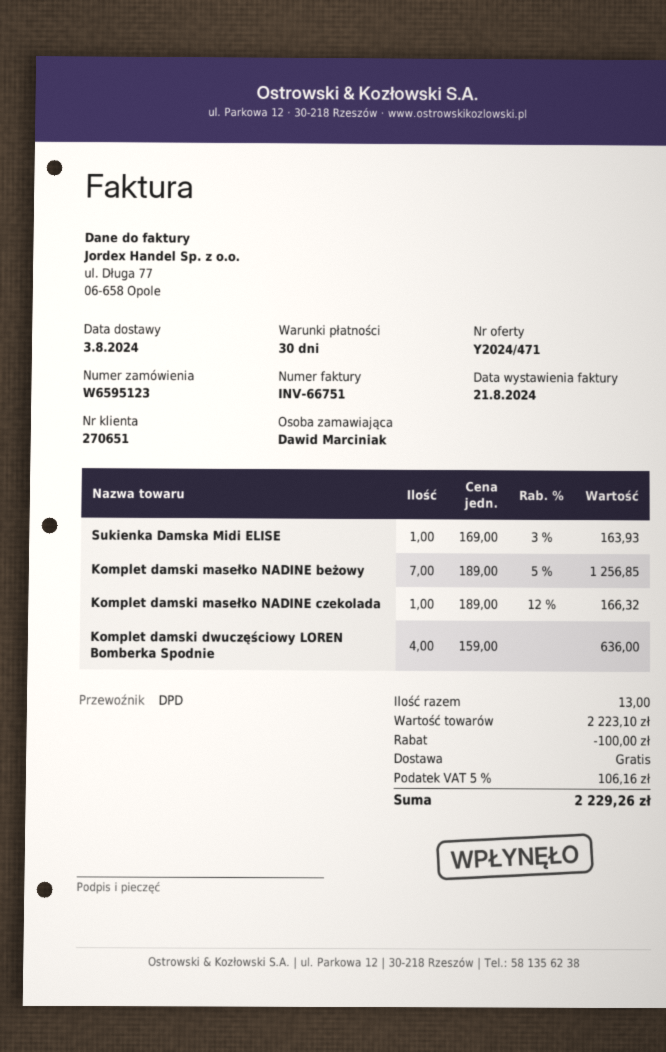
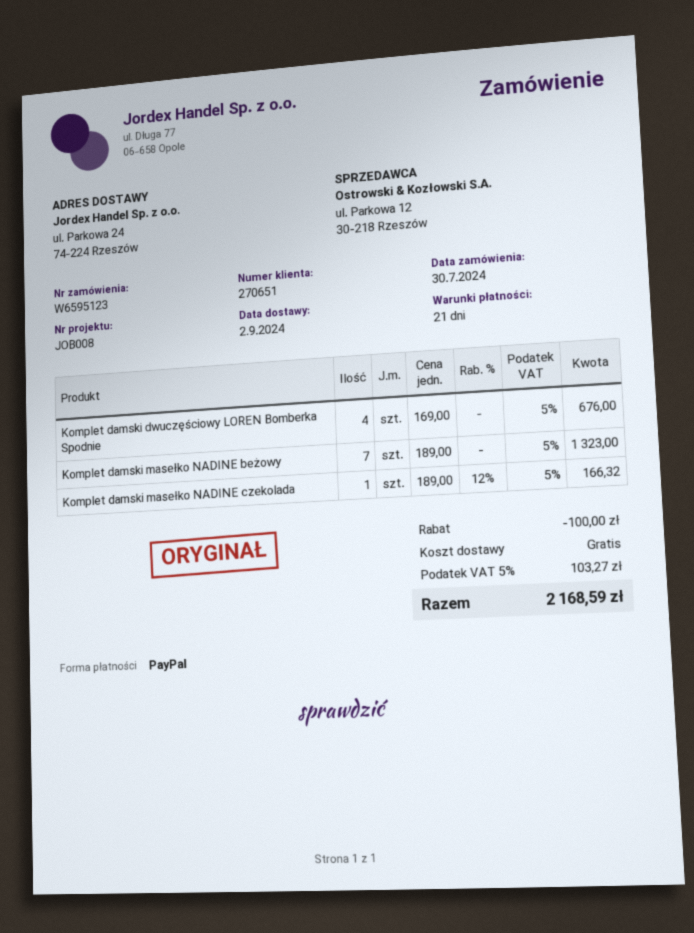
delivery date: 2024-08-03 -> 2024-09-02
payment terms: 30 days -> 21 days
Sukienka Damska Midi ELISE: 1 x 169.00 - 3% = 163.93 -> none
Komplet damski masełko NADINE beżowy: 7 x 189.00 - 5% = 1256.85 -> 7 x 189.00 = 1323.00
Komplet damski dwuczęściowy LOREN Bomberka Spodnie: 4 x 159.00 = 636.00 -> 4 x 169.00 = 676.00
tax: 5% = 106.16 -> 5% = 103.27
total: 2229.26 -> 2168.59

